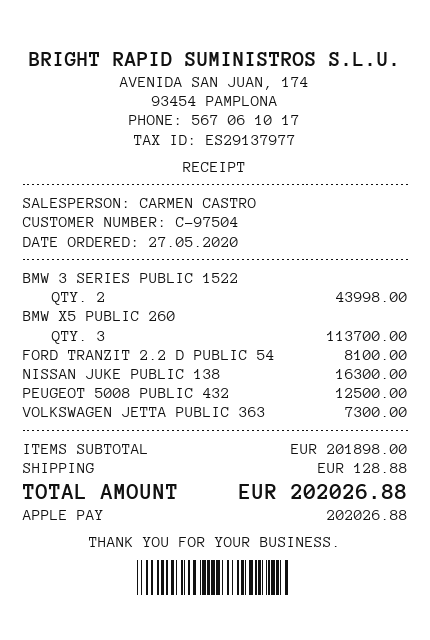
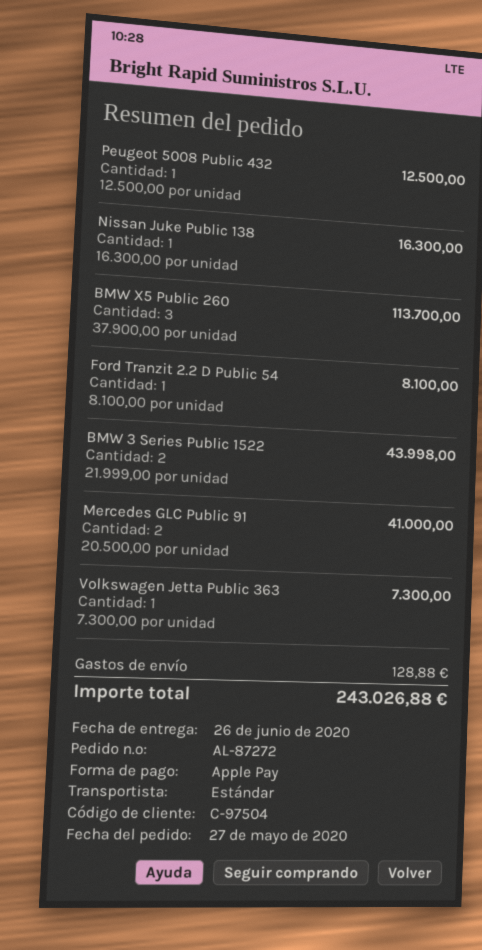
Mercedes GLC Public 91: none -> 2 for 41000.00
total: 202026.88 -> 243026.88

